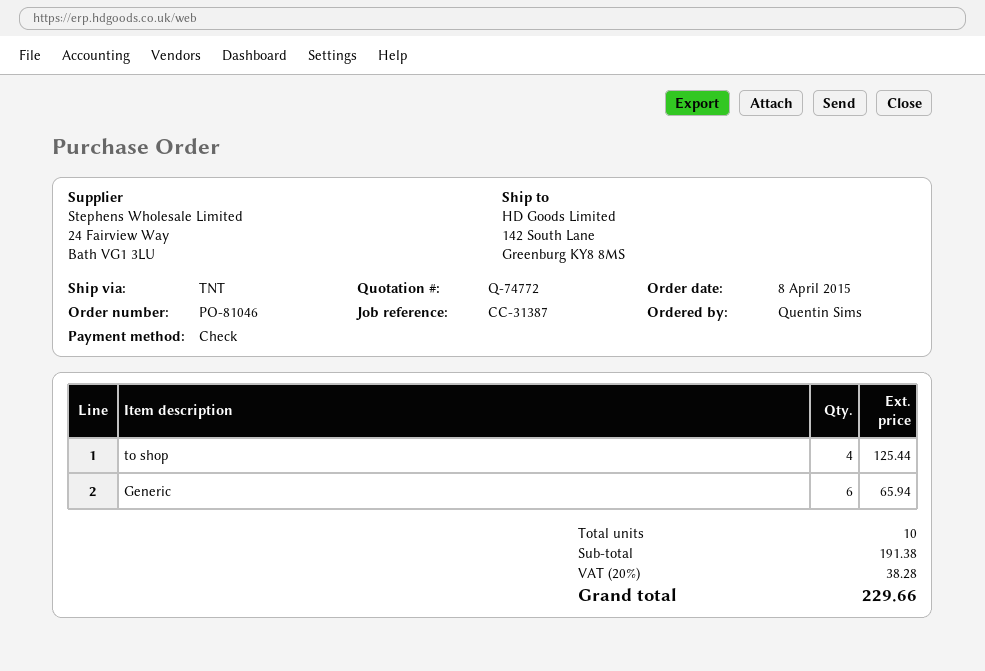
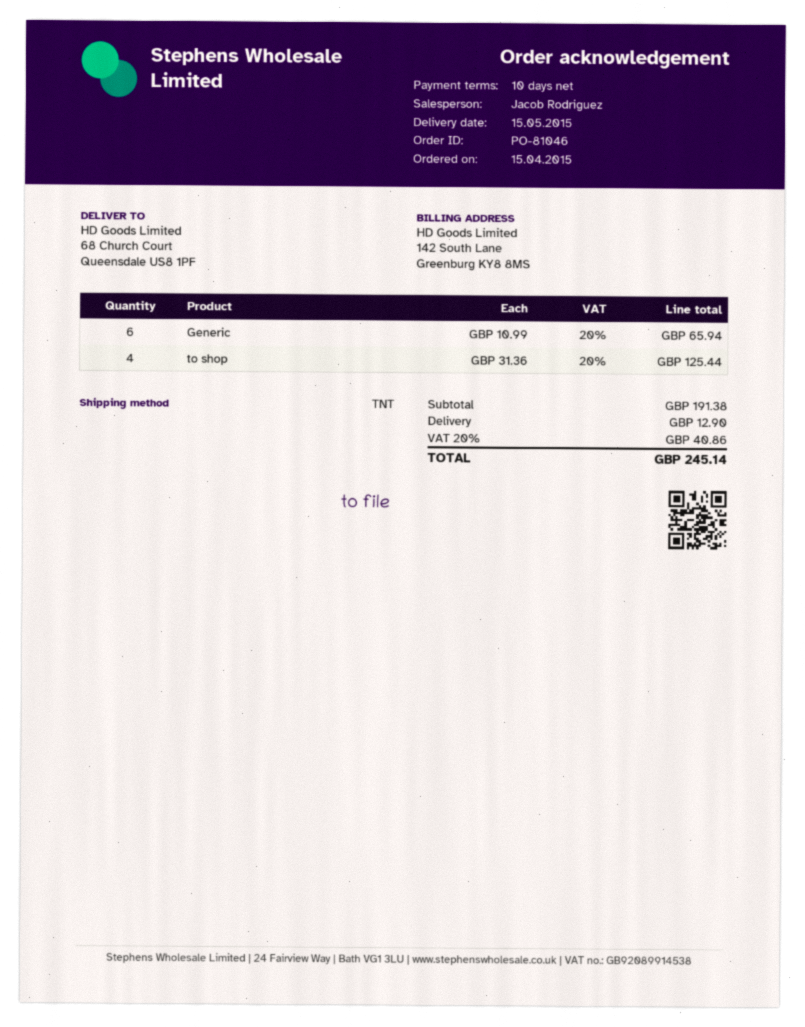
order date: 2015-04-08 -> 2015-04-15
ship to: 142 South Lane, Greenburg KY8 8MS -> 68 Church Court, Queensdale US8 1PF
shipping: none -> 12.90
tax: 20% = 38.28 -> 20% = 40.86
total: 229.66 -> 245.14

